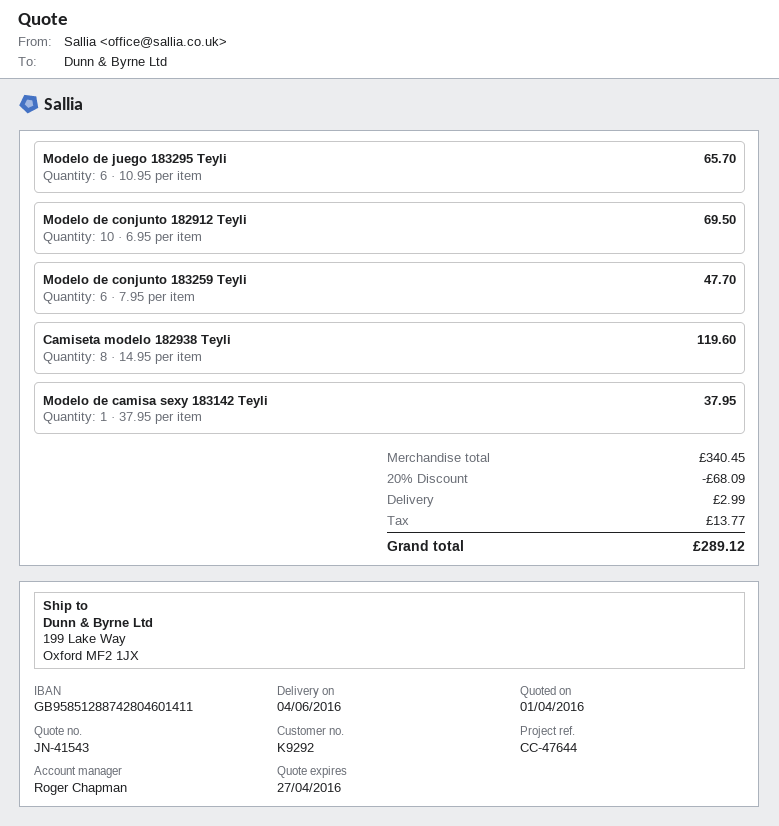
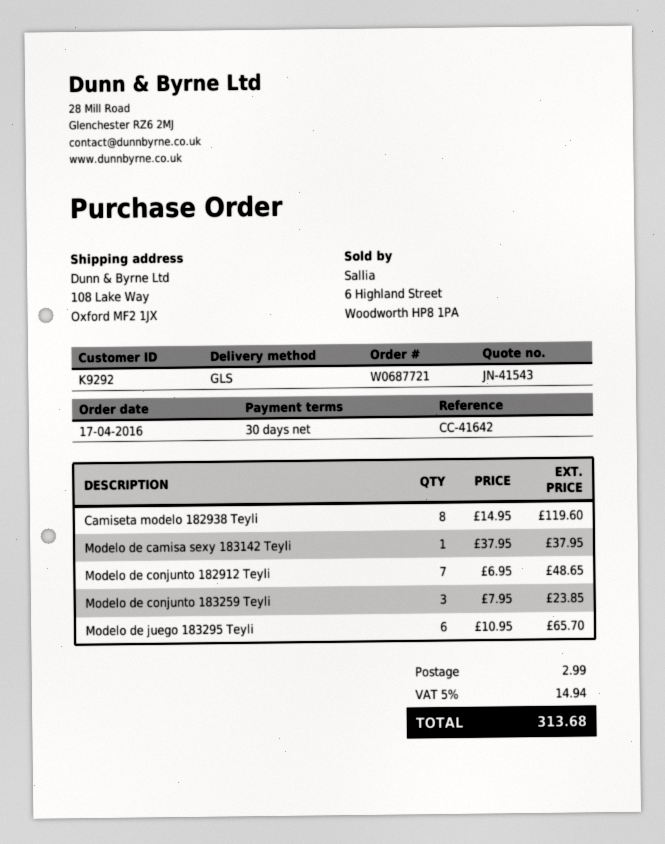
reference: CC-47644 -> CC-41642
ship to: 199 Lake Way, Oxford MF2 1JX -> 108 Lake Way, Oxford MF2 1JX
Modelo de conjunto 182912 Teyli: 10 x 6.95 = 69.50 -> 7 x 6.95 = 48.65
Modelo de conjunto 183259 Teyli: 6 x 7.95 = 47.70 -> 3 x 7.95 = 23.85
discount: 20% = 68.09 -> none
tax: 13.77 -> 14.94
total: 289.12 -> 313.68

